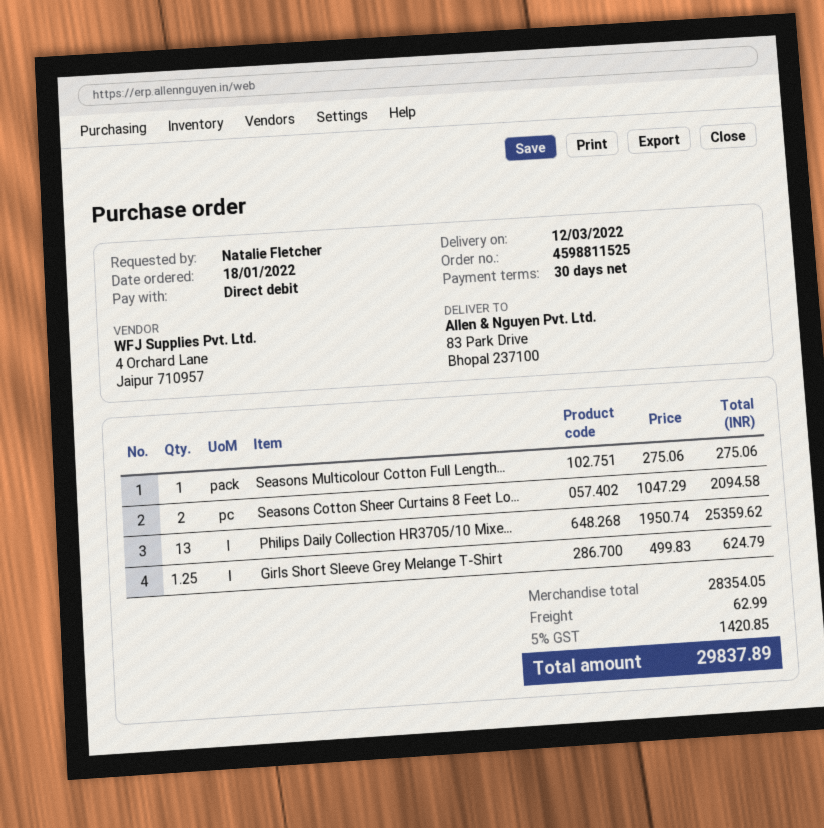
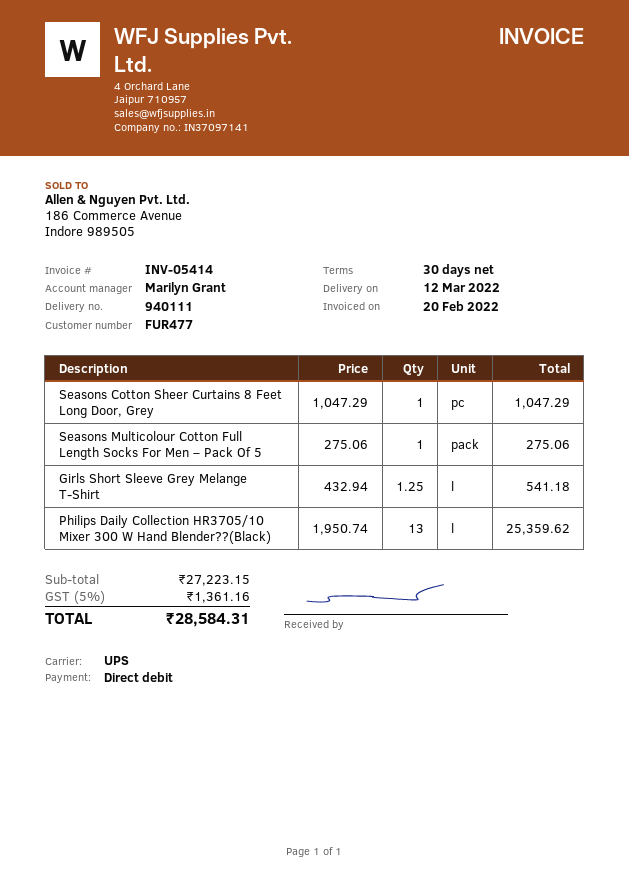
Seasons Cotton Sheer Curtains 8 Feet Lo...: 2 x 1047.29 = 2094.58 -> 1 x 1047.29 = 1047.29
Girls Short Sleeve Grey Melange T-Shirt: 1.25 x 499.83 = 624.79 -> 1.25 x 432.94 = 541.18
subtotal: 28354.05 -> 27223.15
shipping: 62.99 -> none
tax: 5% = 1420.85 -> 5% = 1361.16
total: 29837.89 -> 28584.31

